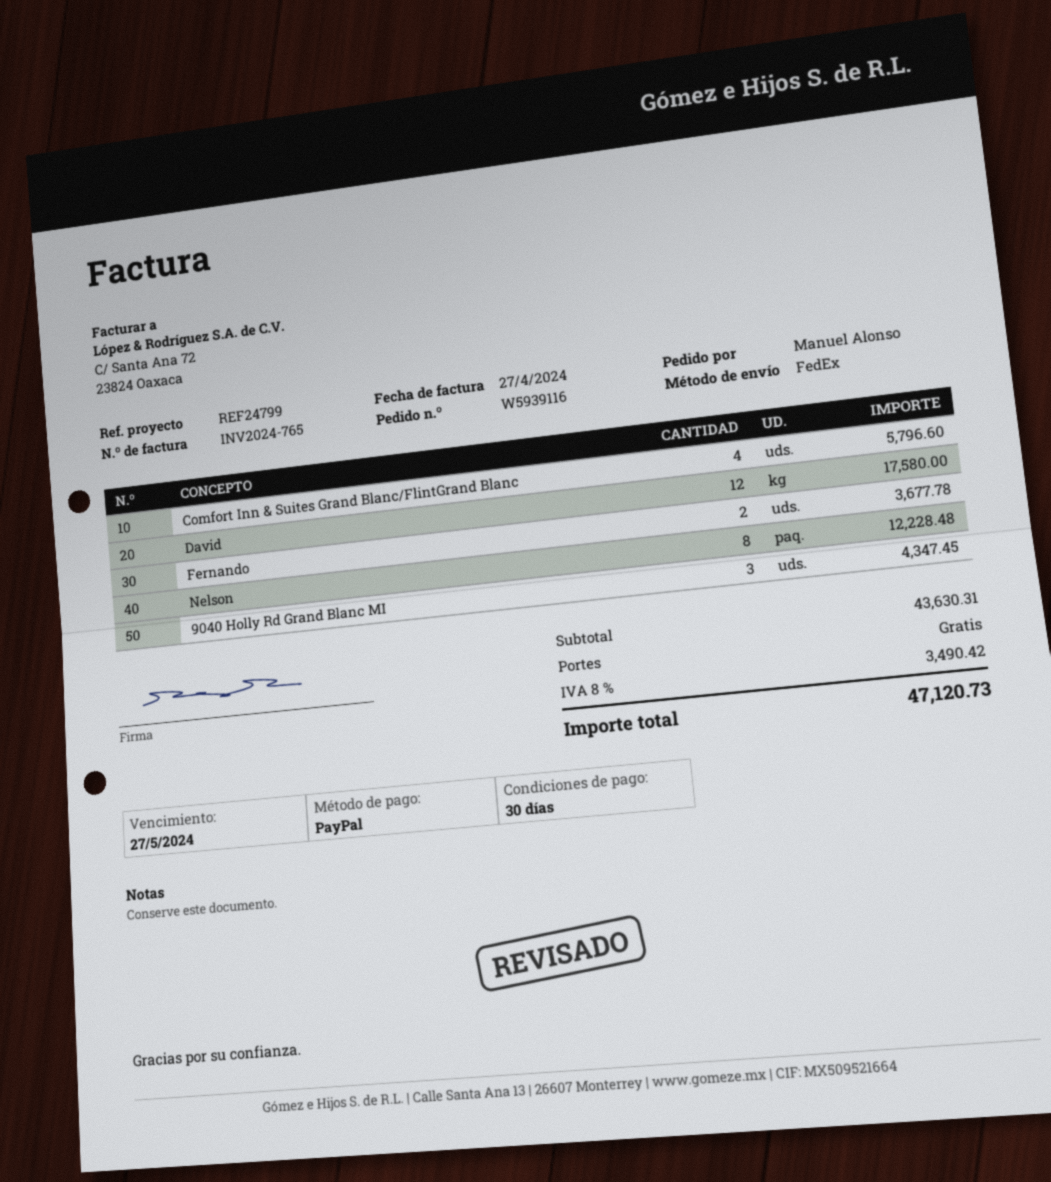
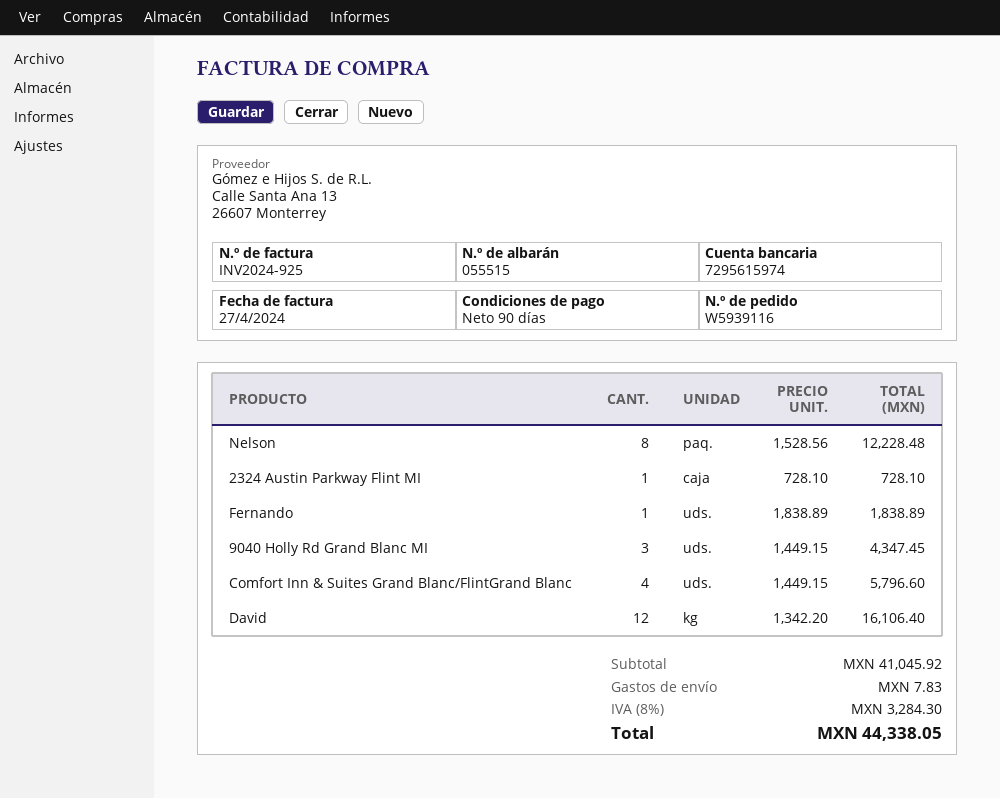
invoice number: INV2024-765 -> INV2024-925
payment terms: 30 days -> 90 days
David: 12 for 17580.00 -> 12 for 16106.40
Fernando: 2 for 3677.78 -> 1 for 1838.89
2324 Austin Parkway Flint MI: none -> 1 for 728.10
subtotal: 43630.31 -> 41045.92
shipping: 0.00 -> 7.83
tax: 8% = 3490.42 -> 8% = 3284.30
total: 47120.73 -> 44338.05

